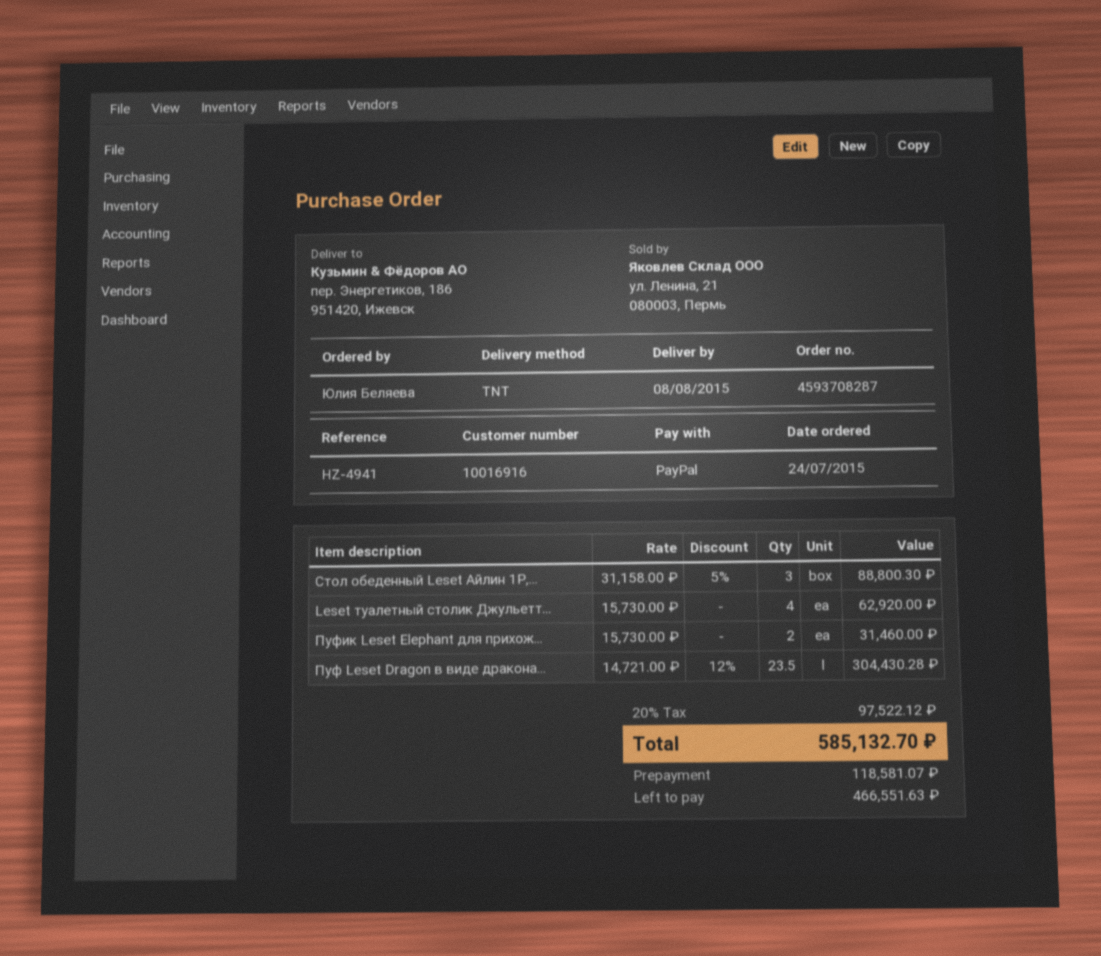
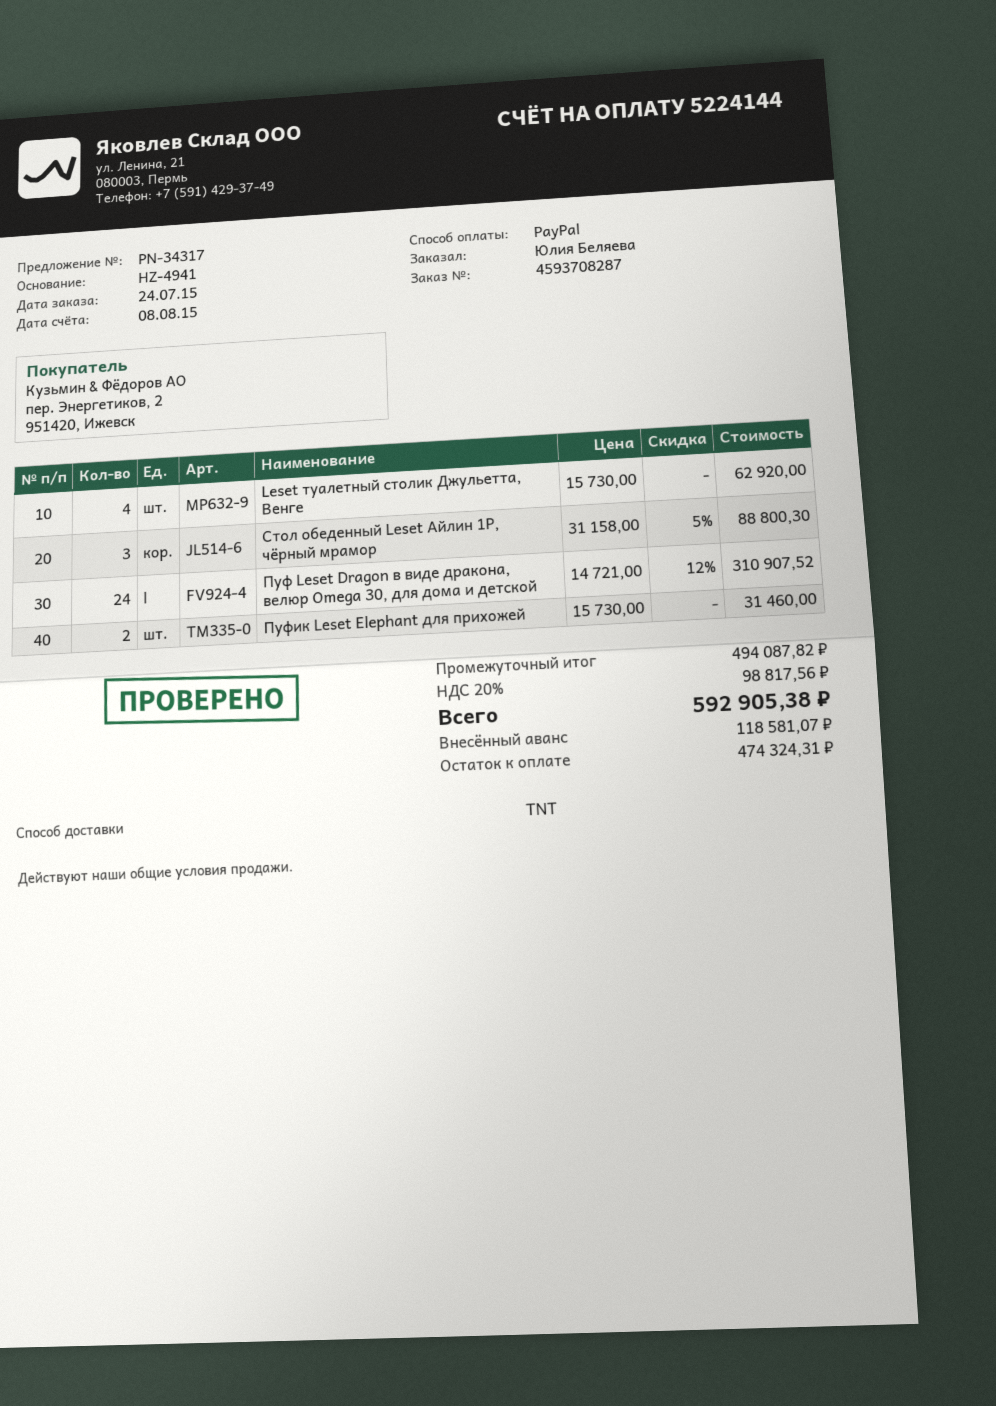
Пуф Leset Dragon в виде дракона...: 23.5 x 14721.00 - 12% = 304430.28 -> 24 x 14721.00 - 12% = 310907.52
tax: 20% = 97522.12 -> 20% = 98817.56
total: 585132.70 -> 592905.38
balance: 466551.63 -> 474324.31

